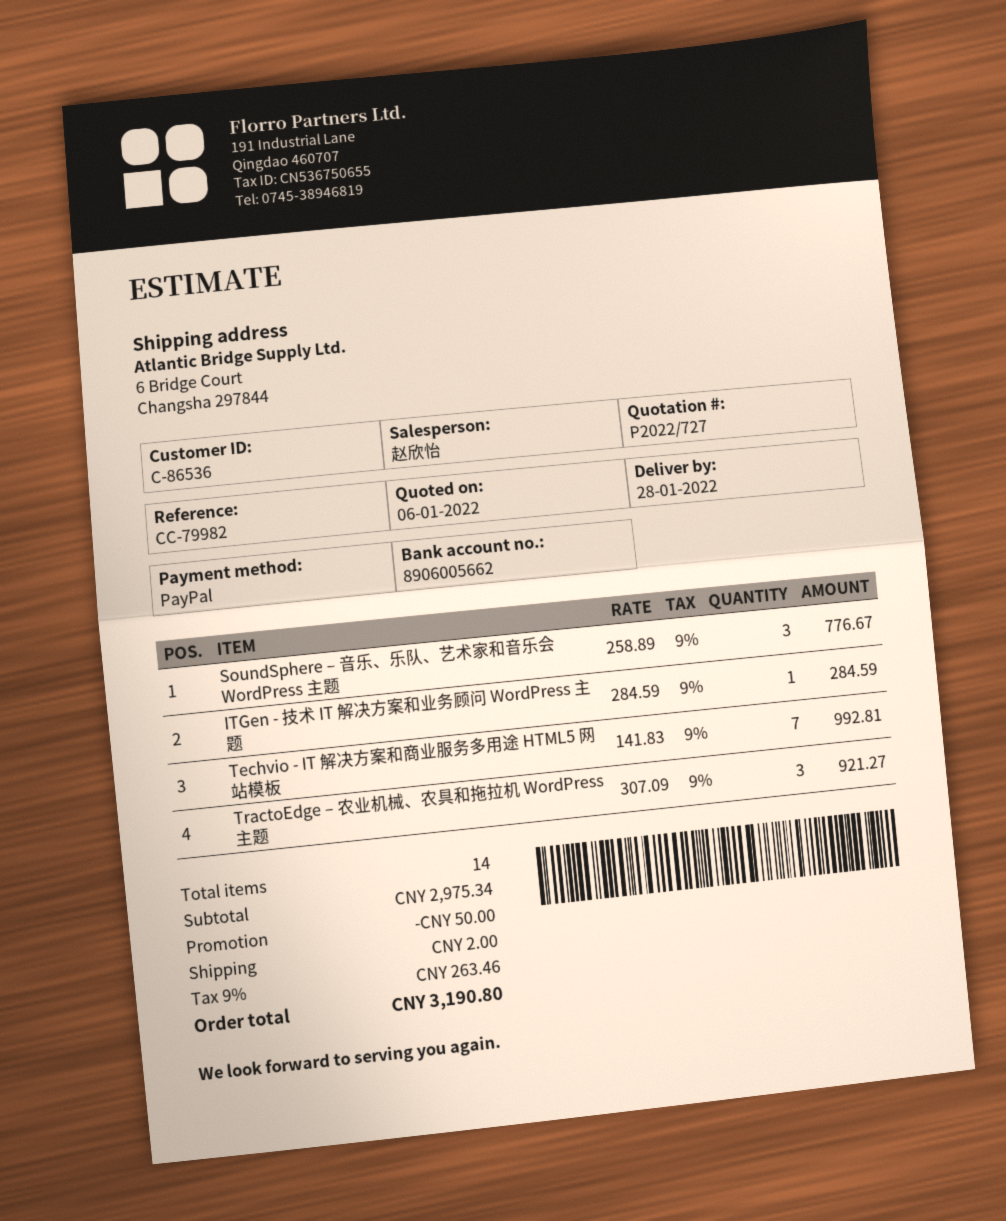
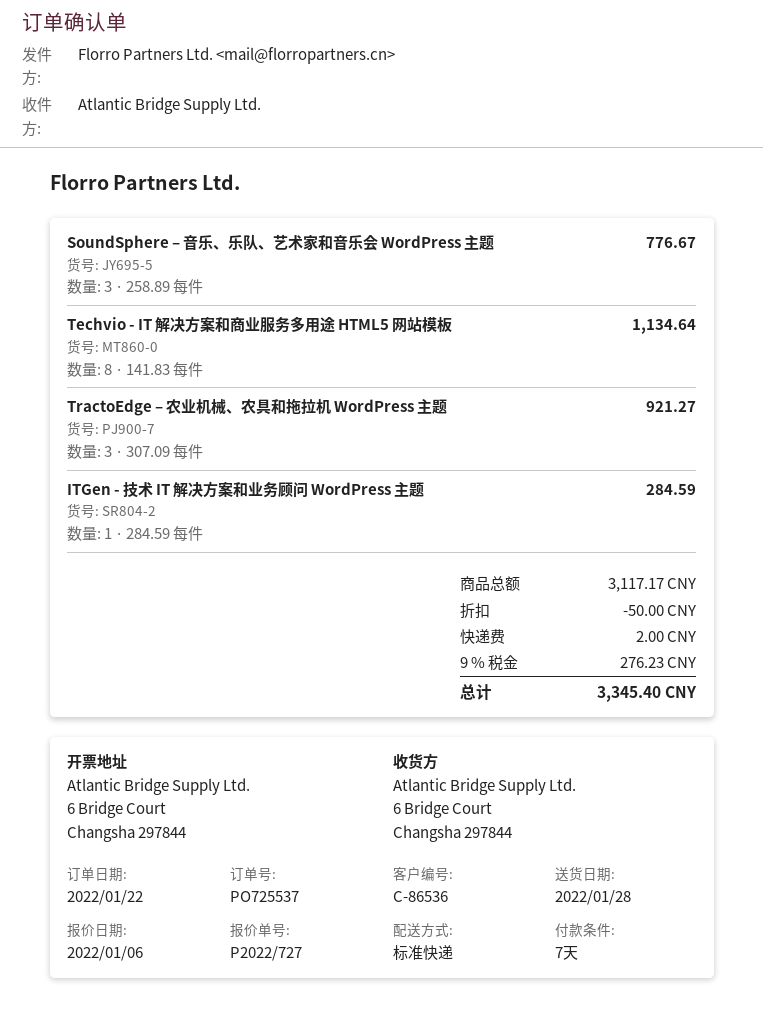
Techvio - IT 解决方案和商业服务多用途 HTML5 网站模板: 7 x 141.83 = 992.81 -> 8 x 141.83 = 1134.64
subtotal: 2975.34 -> 3117.17
tax: 9% = 263.46 -> 9% = 276.23
total: 3190.80 -> 3345.40

